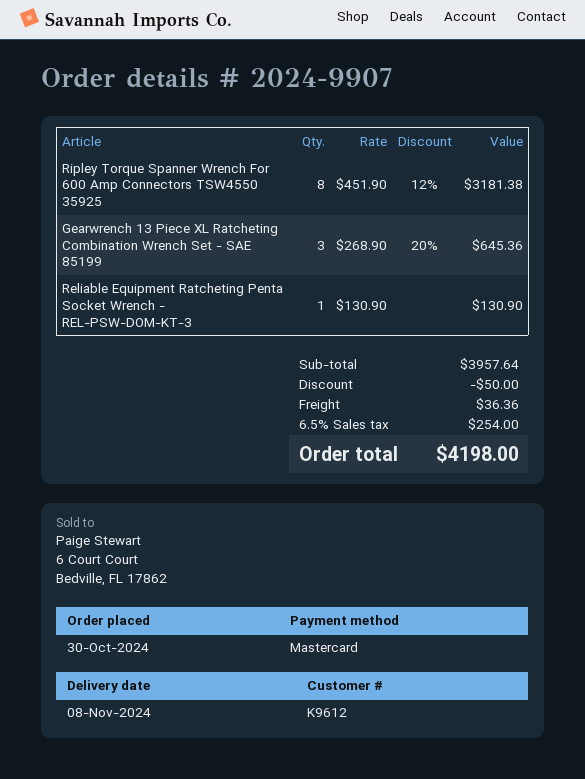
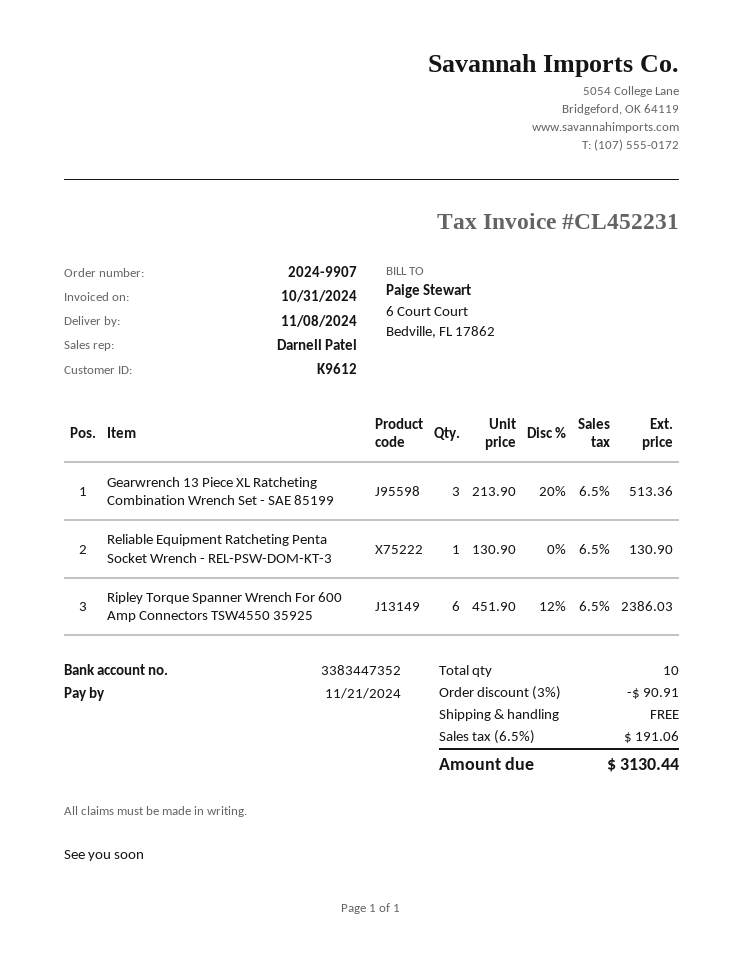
Ripley Torque Spanner Wrench For 600 Amp Connectors TSW4550 35925: 8 x 451.90 - 12% = 3181.38 -> 6 x 451.90 - 12% = 2386.03
Gearwrench 13 Piece XL Ratcheting Combination Wrench Set - SAE 85199: 3 x 268.90 - 20% = 645.36 -> 3 x 213.90 - 20% = 513.36
discount: 50.00 -> 90.91
shipping: 36.36 -> 0.00
tax: 6.5% = 254.00 -> 6.5% = 191.06
total: 4198.00 -> 3130.44

